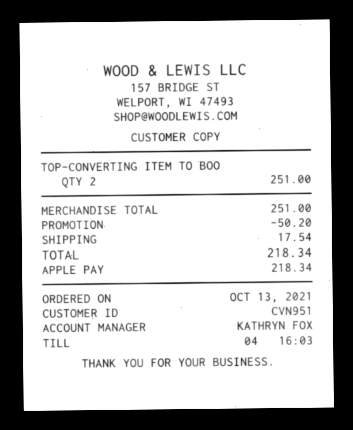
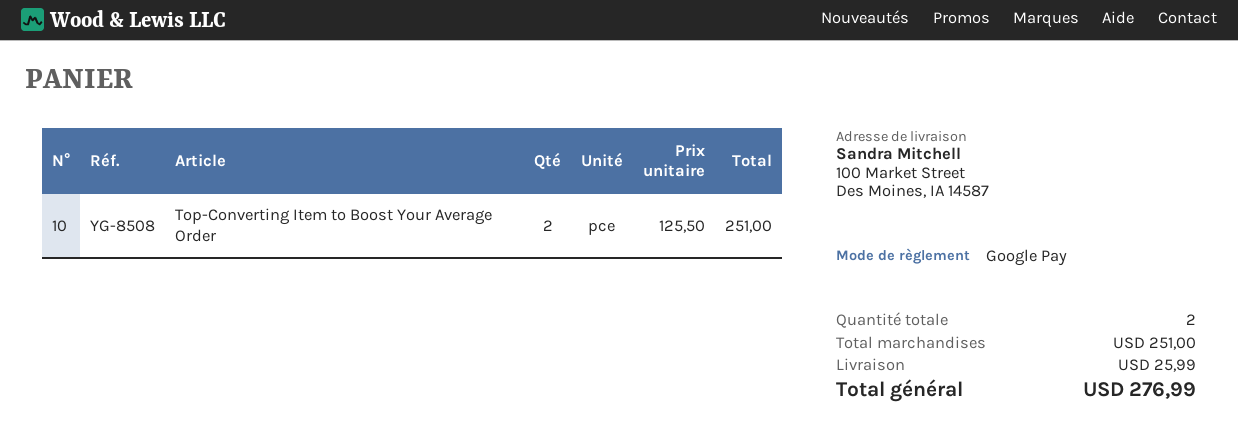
payment method: Apple Pay -> Google Pay
discount: 50.20 -> none
shipping: 17.54 -> 25.99
total: 218.34 -> 276.99

